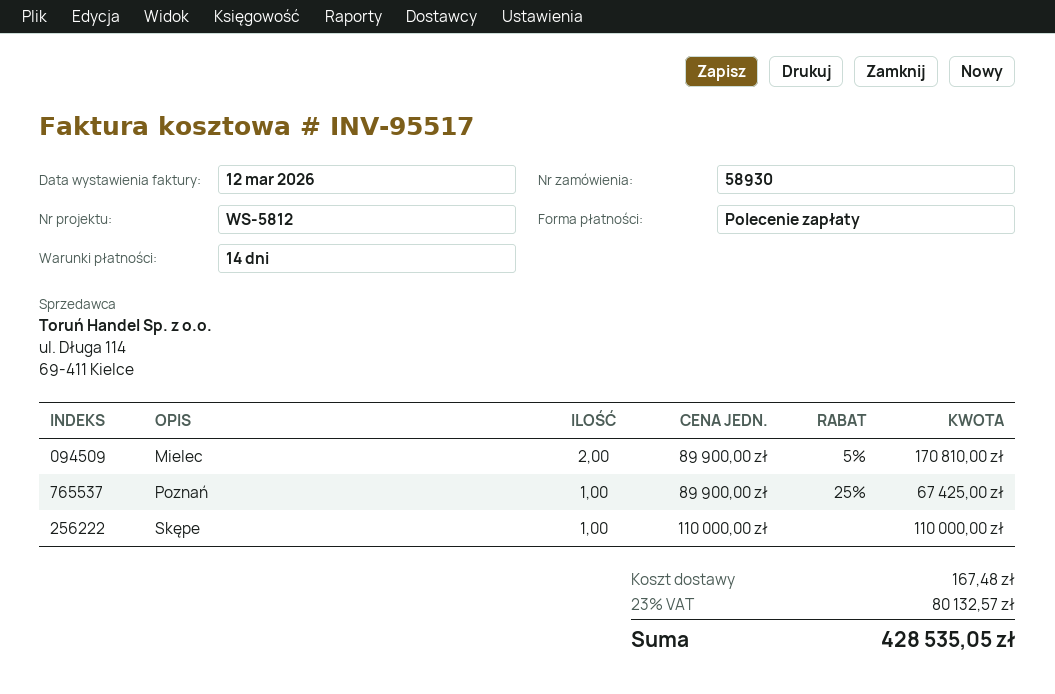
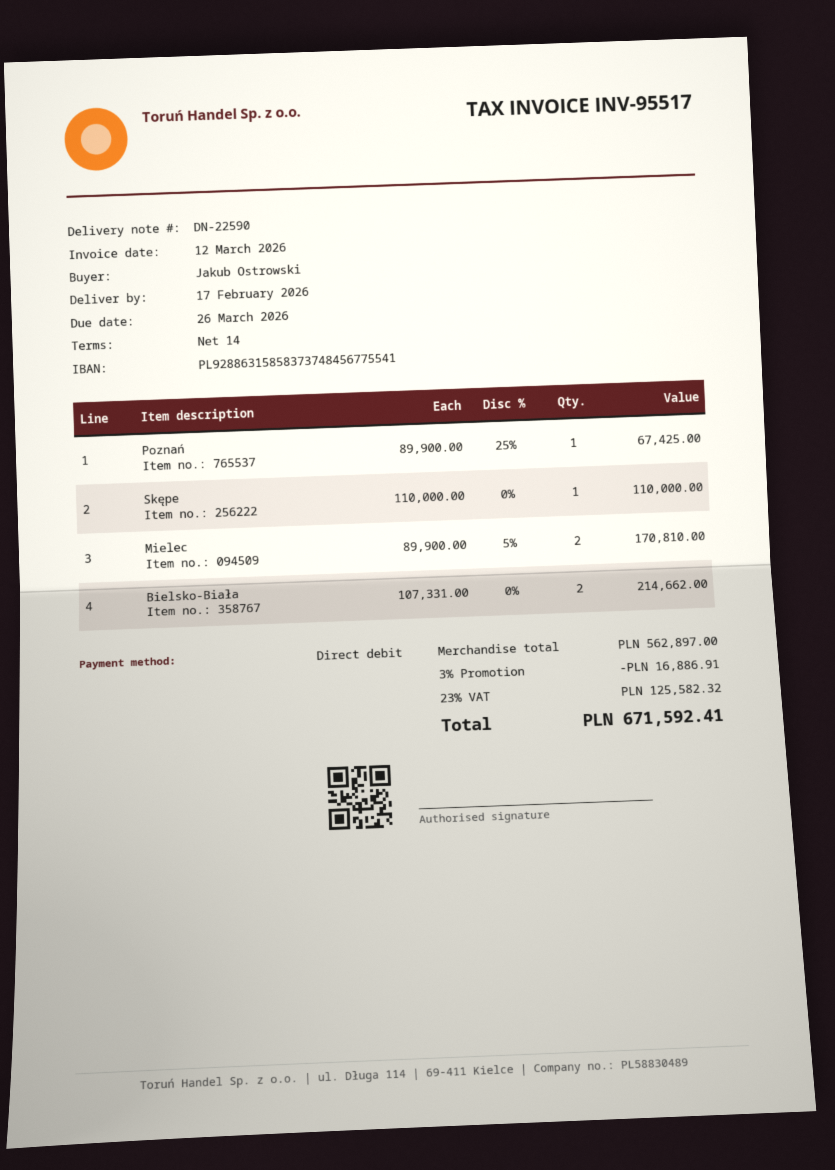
Bielsko-Biała: none -> 2 x 107331.00 = 214662.00
discount: none -> 3% = 16886.91
shipping: 167.48 -> none
tax: 23% = 80132.57 -> 23% = 125582.32
total: 428535.05 -> 671592.41

